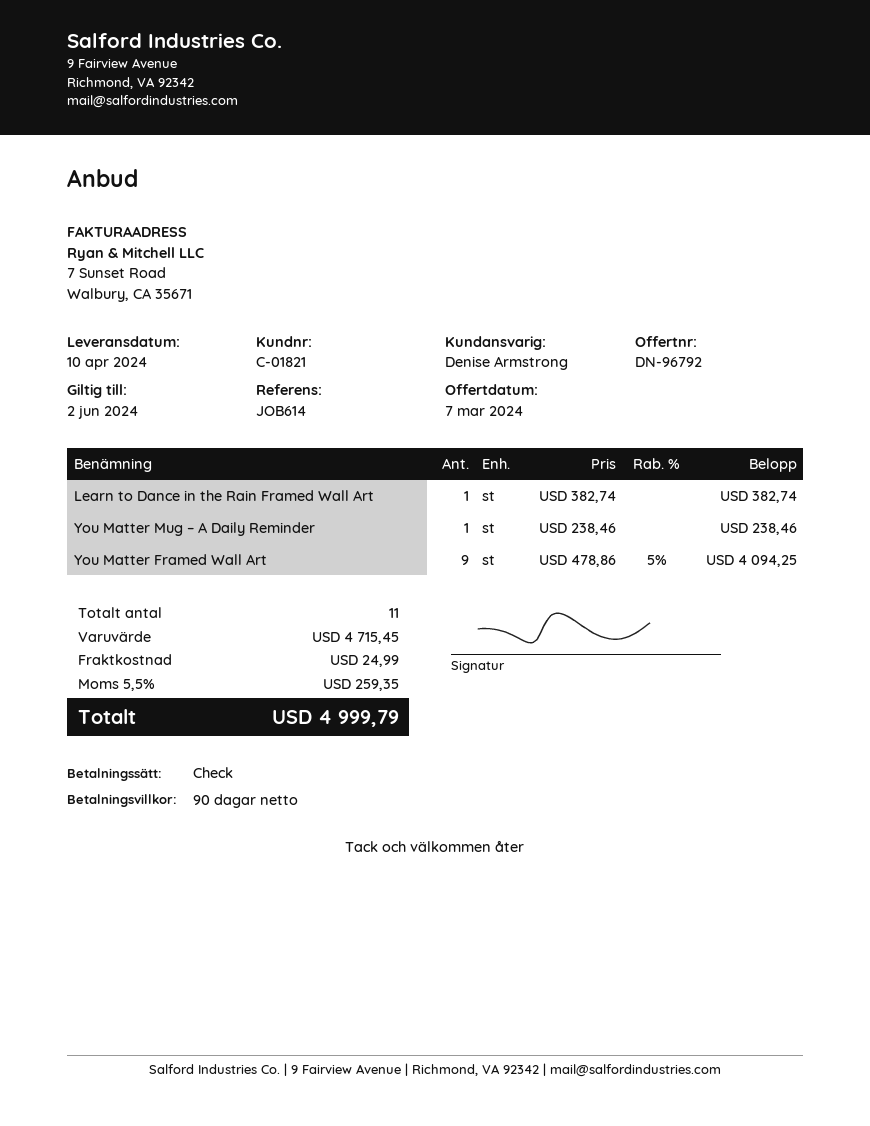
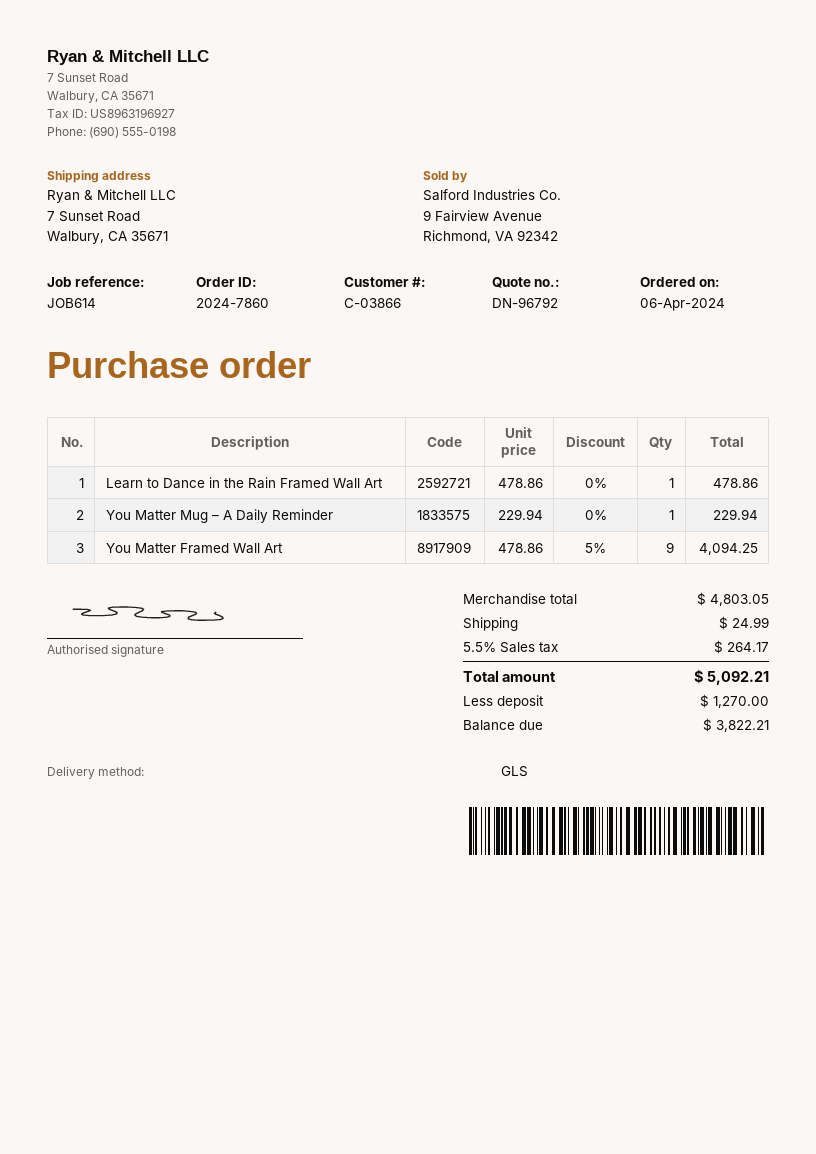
customer number: C-01821 -> C-03866
Learn to Dance in the Rain Framed Wall Art: 1 x 382.74 = 382.74 -> 1 x 478.86 = 478.86
You Matter Mug – A Daily Reminder: 1 x 238.46 = 238.46 -> 1 x 229.94 = 229.94
subtotal: 4715.45 -> 4803.05
tax: 5.5% = 259.35 -> 5.5% = 264.17
total: 4999.79 -> 5092.21

